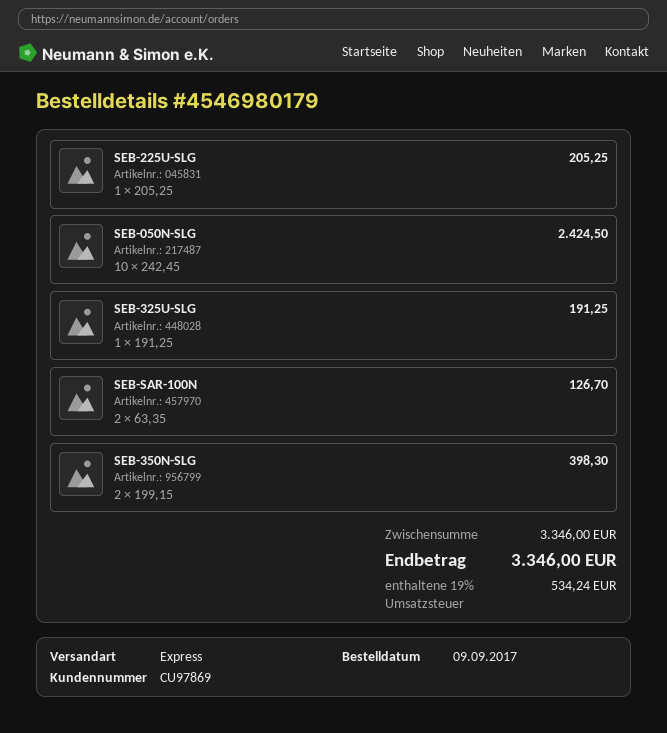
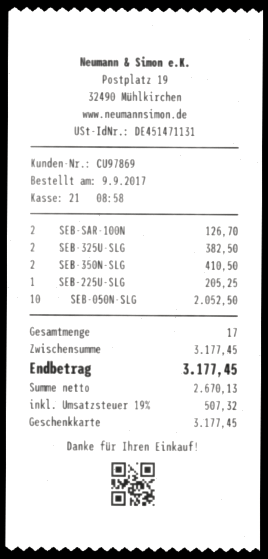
SEB-050N-SLG: 10 for 2424.50 -> 10 for 2052.50
SEB-325U-SLG: 1 for 191.25 -> 2 for 382.50
SEB-350N-SLG: 2 for 398.30 -> 2 for 410.50
subtotal: 3346.00 -> 3177.45
tax: 19% = 534.24 -> 19% = 507.32
total: 3346.00 -> 3177.45

